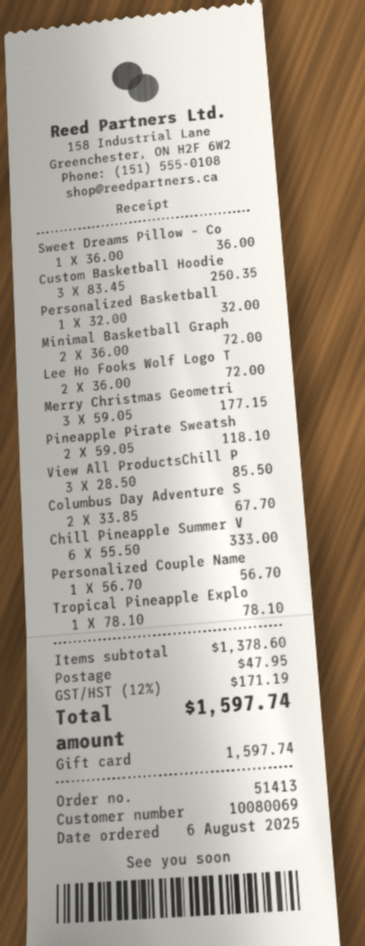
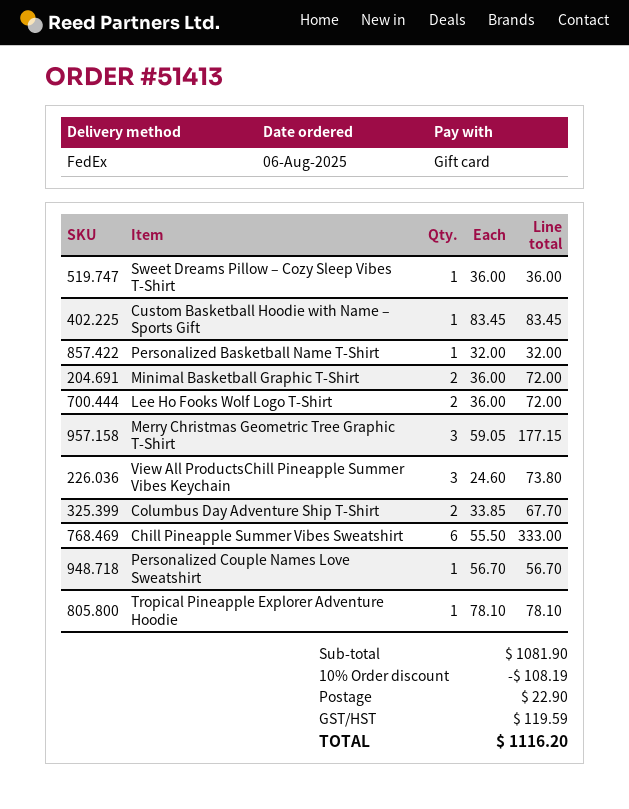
Custom Basketball Hoodie: 3 x 83.45 = 250.35 -> 1 x 83.45 = 83.45
Pineapple Pirate Sweatsh: 2 x 59.05 = 118.10 -> none
View All ProductsChill P: 3 x 28.50 = 85.50 -> 3 x 24.60 = 73.80
subtotal: 1378.60 -> 1081.90
discount: none -> 10% = 108.19
shipping: 47.95 -> 22.90
tax: 171.19 -> 119.59
total: 1597.74 -> 1116.20

